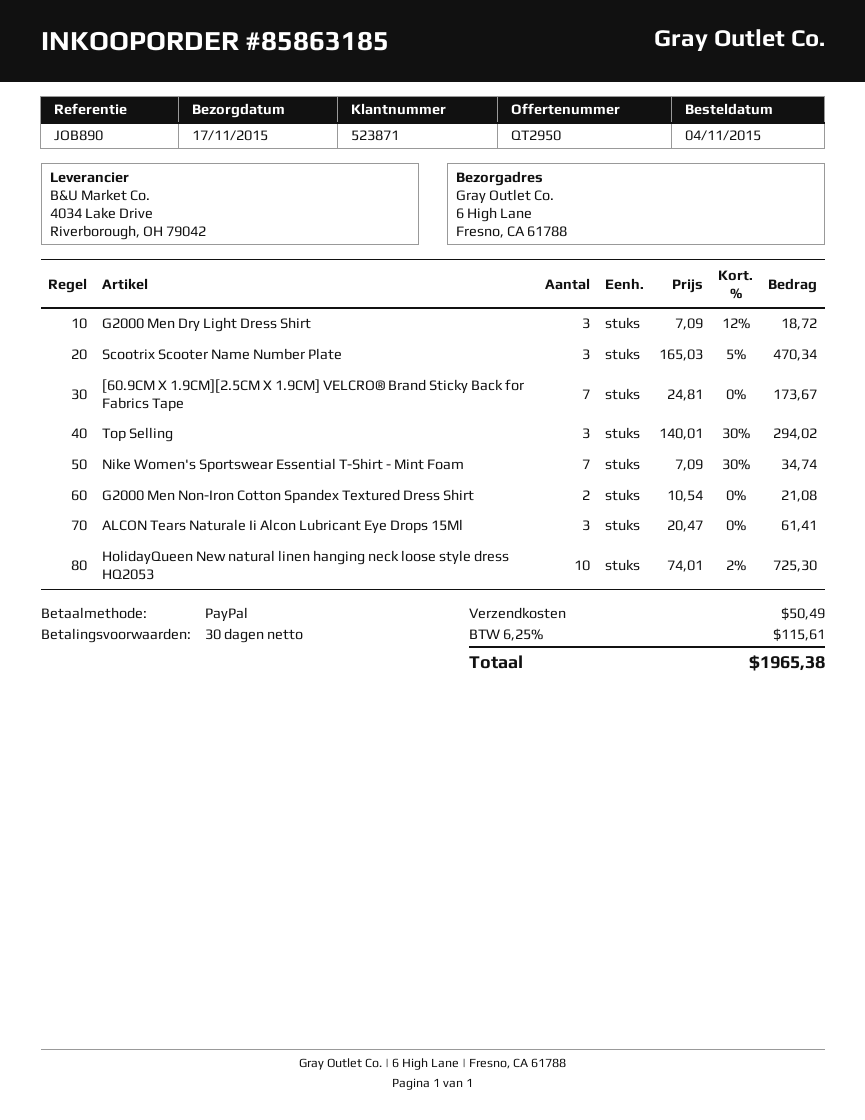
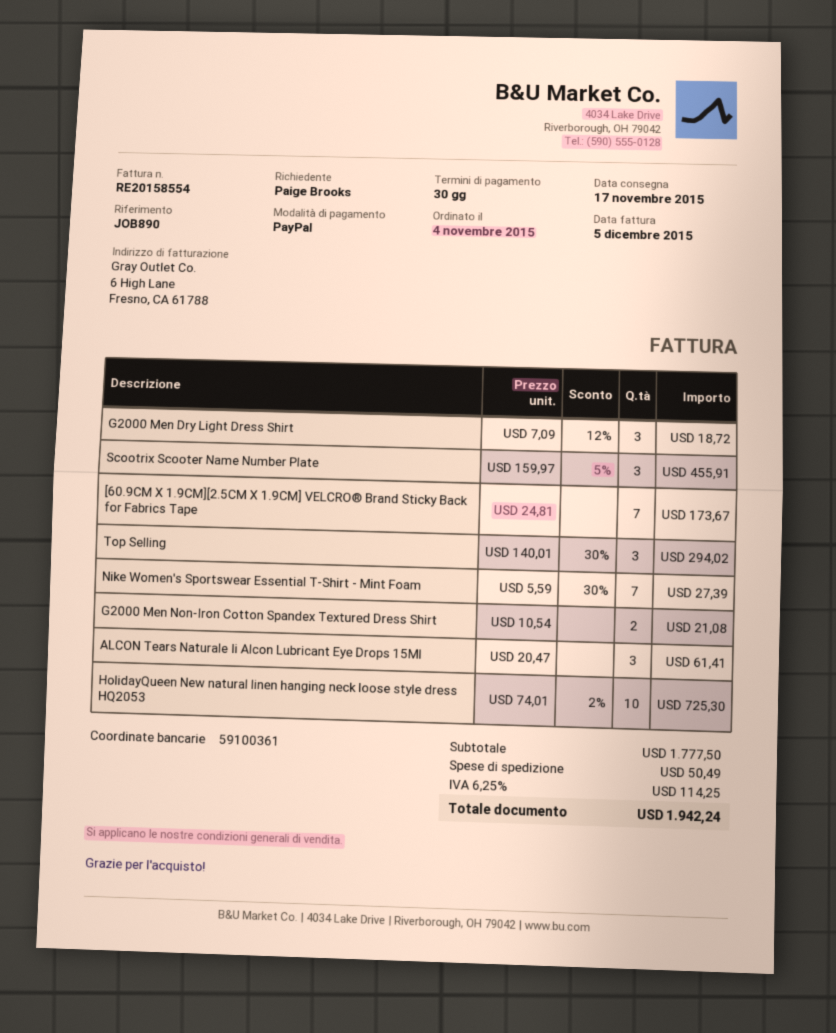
Scootrix Scooter Name Number Plate: 3 x 165.03 - 5% = 470.34 -> 3 x 159.97 - 5% = 455.91
Nike Women's Sportswear Essential T-Shirt - Mint Foam: 7 x 7.09 - 30% = 34.74 -> 7 x 5.59 - 30% = 27.39
tax: 6.25% = 115.61 -> 6.25% = 114.25
total: 1965.38 -> 1942.24

